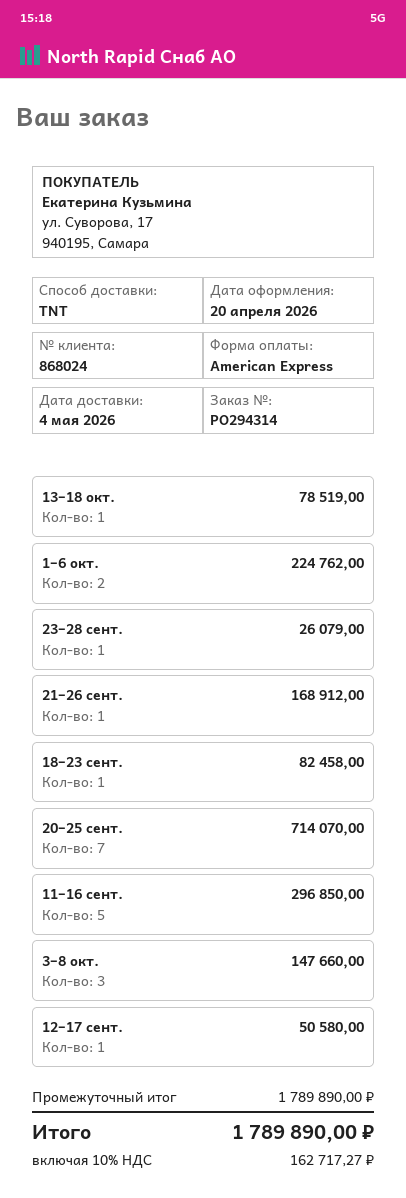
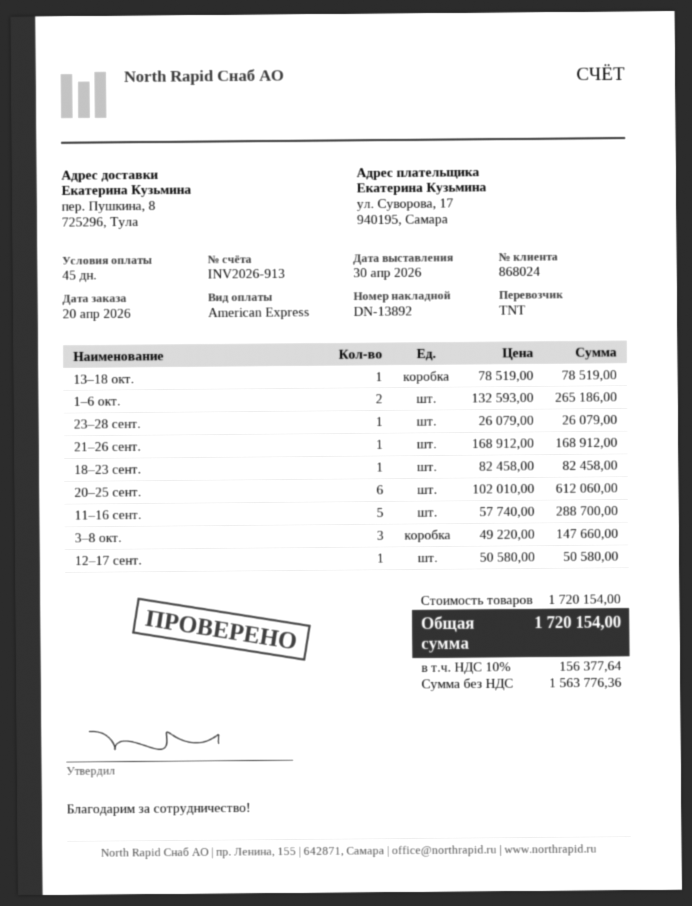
1–6 окт.: 2 for 224762.00 -> 2 for 265186.00
20–25 сент.: 7 for 714070.00 -> 6 for 612060.00
11–16 сент.: 5 for 296850.00 -> 5 for 288700.00
subtotal: 1789890.00 -> 1720154.00
tax: 10% = 162717.27 -> 10% = 156377.64
total: 1789890.00 -> 1720154.00

